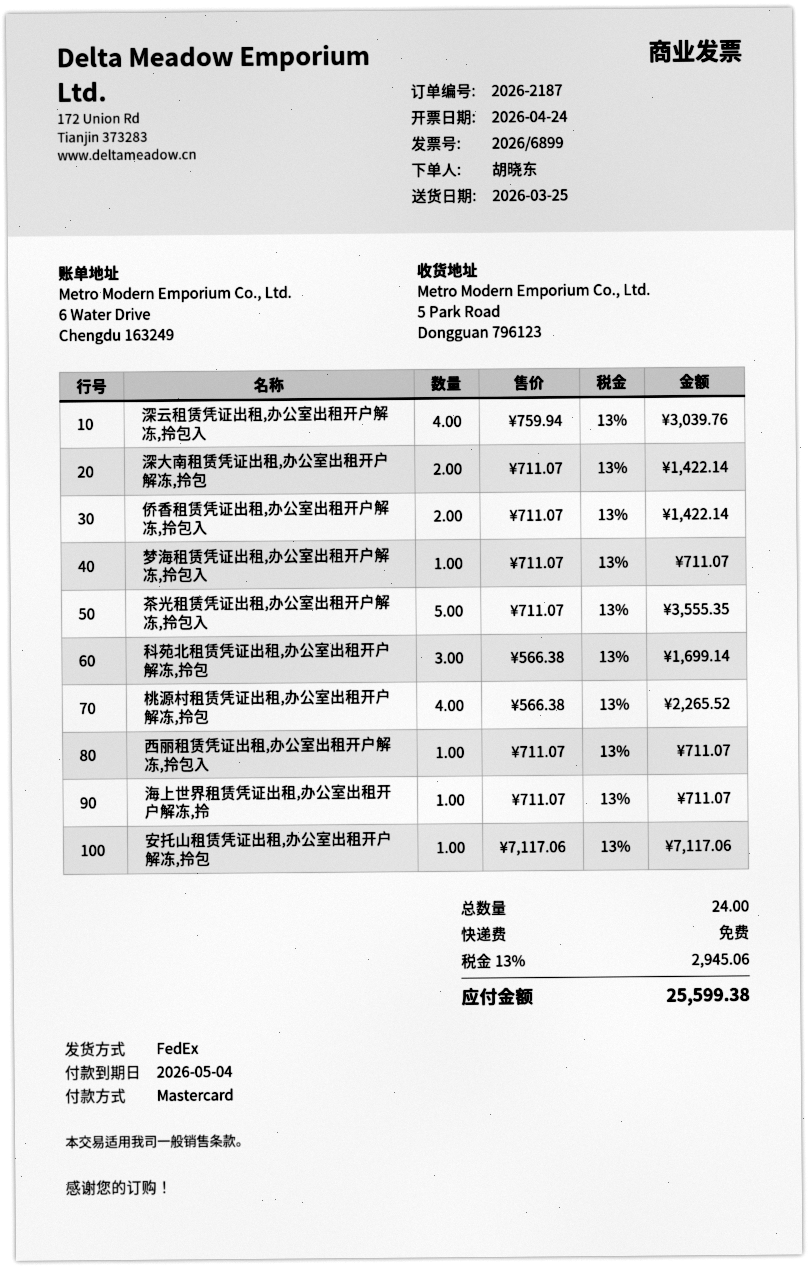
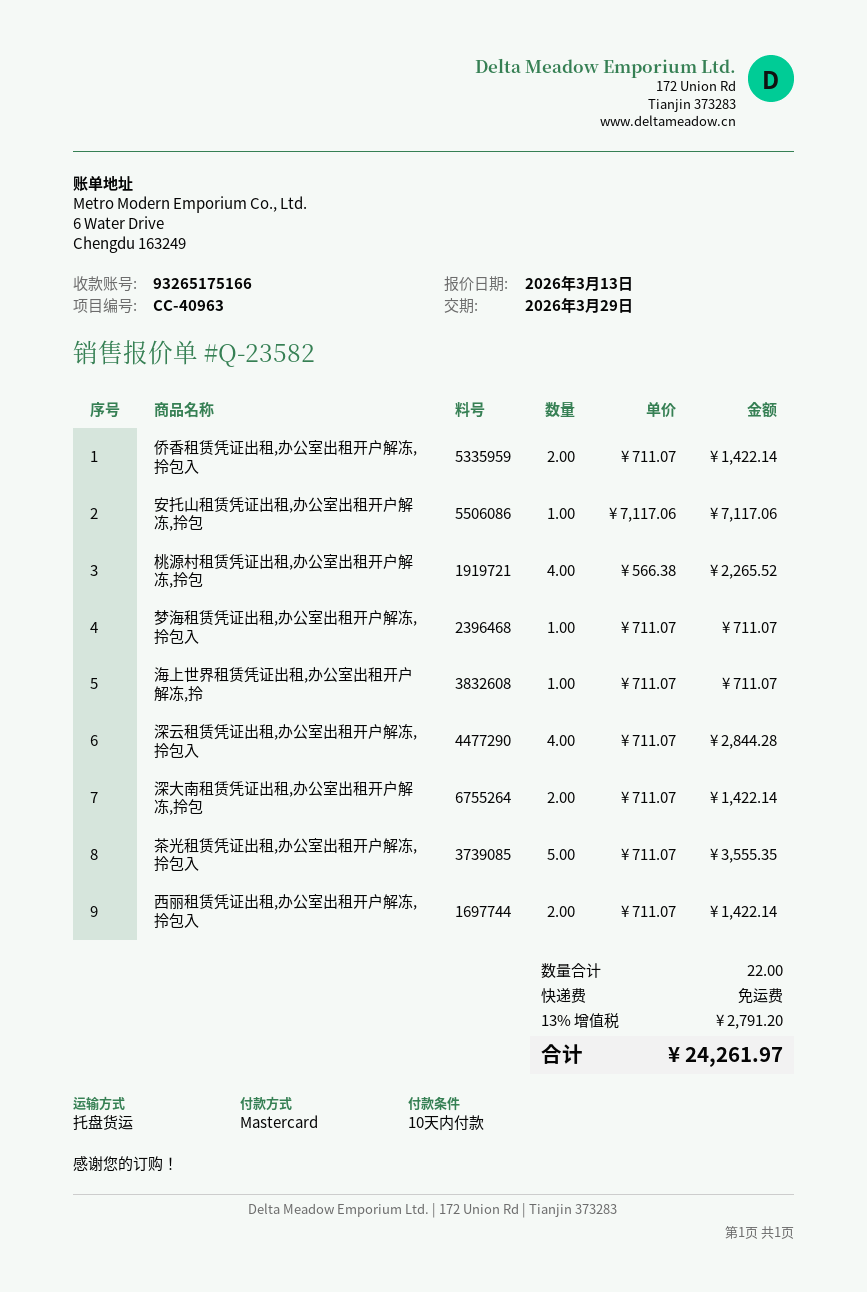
delivery date: 2026-03-25 -> 2026-03-29
shipping method: FedEx -> pallet freight
深云租赁凭证出租,办公室出租开户解冻,拎包入: 4 x 759.94 = 3039.76 -> 4 x 711.07 = 2844.28
科苑北租赁凭证出租,办公室出租开户解冻,拎包: 3 x 566.38 = 1699.14 -> none
西丽租赁凭证出租,办公室出租开户解冻,拎包入: 1 x 711.07 = 711.07 -> 2 x 711.07 = 1422.14
total quantity: 24 -> 22
tax: 13% = 2945.06 -> 13% = 2791.20
total: 25599.38 -> 24261.97

